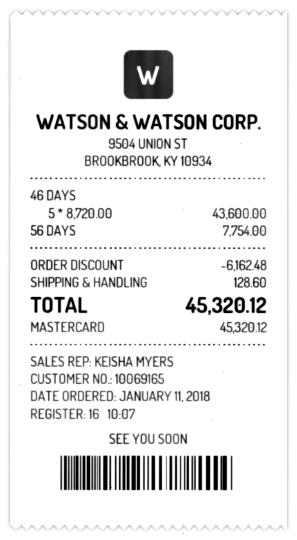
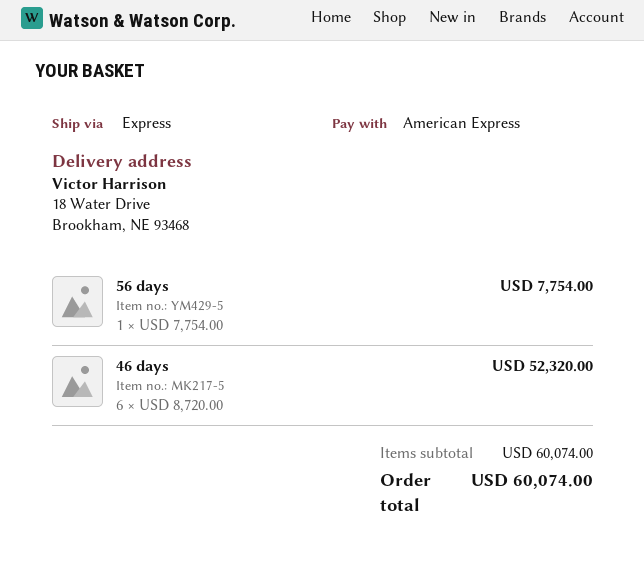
payment method: Mastercard -> American Express
46 DAYS: 5 x 8720.00 = 43600.00 -> 6 x 8720.00 = 52320.00
discount: 6162.48 -> none
shipping: 128.60 -> none
total: 45320.12 -> 60074.00

